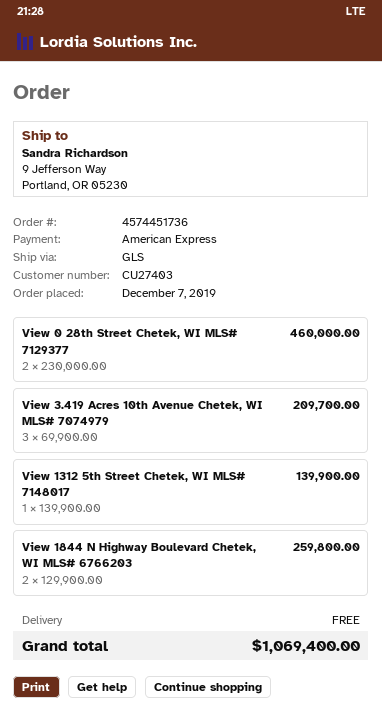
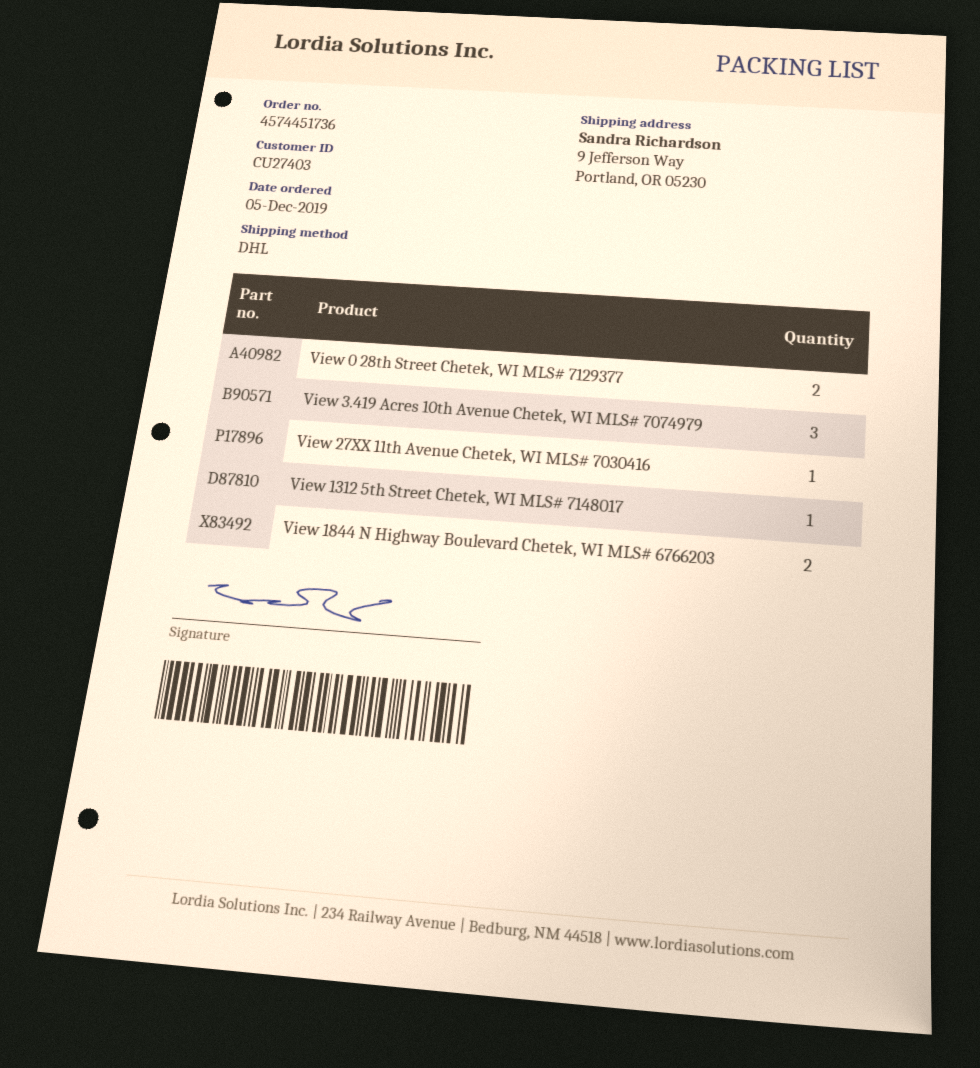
order date: 2019-12-07 -> 2019-12-05
shipping method: GLS -> DHL
View 27XX 11th Avenue Chetek, WI MLS# 7030416: none -> 1

